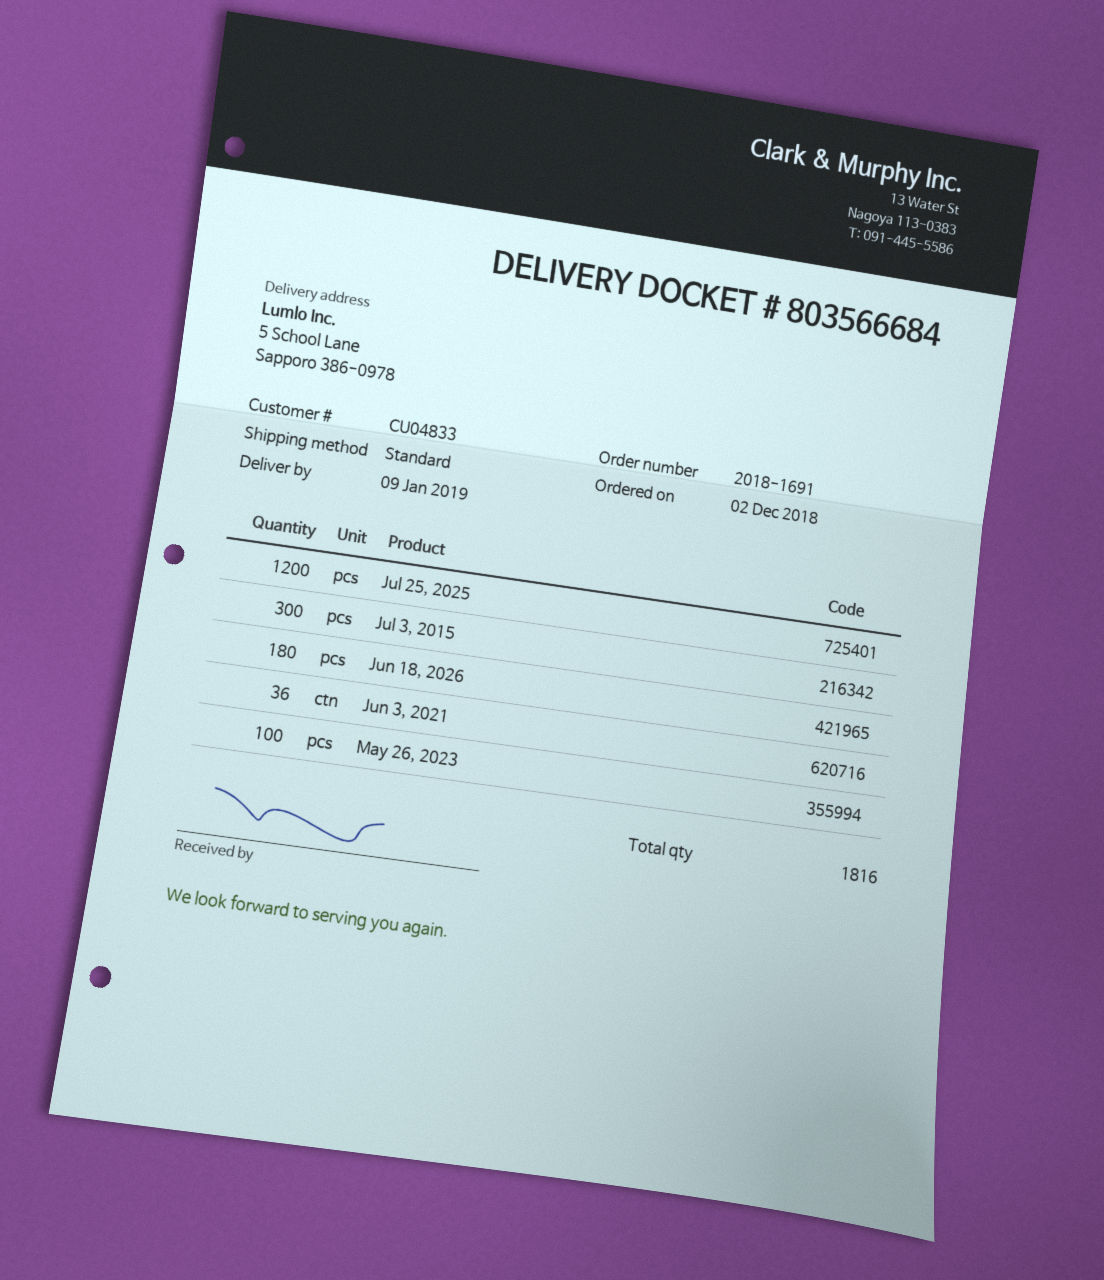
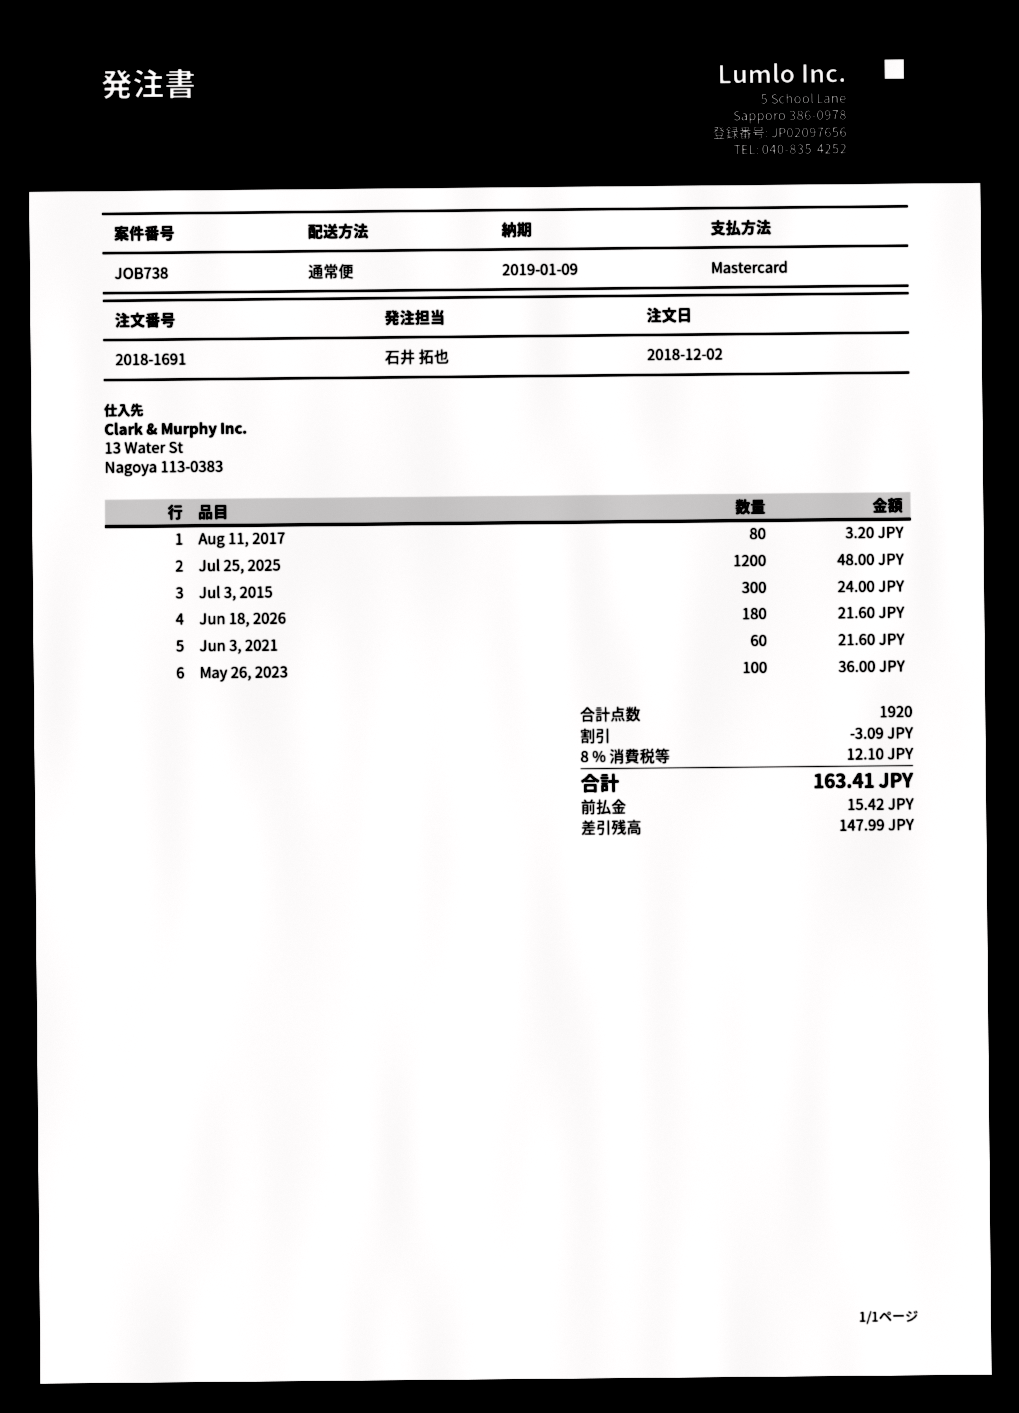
Jun 3, 2021: 36 -> 60
Aug 11, 2017: none -> 80
total quantity: 1816 -> 1920

